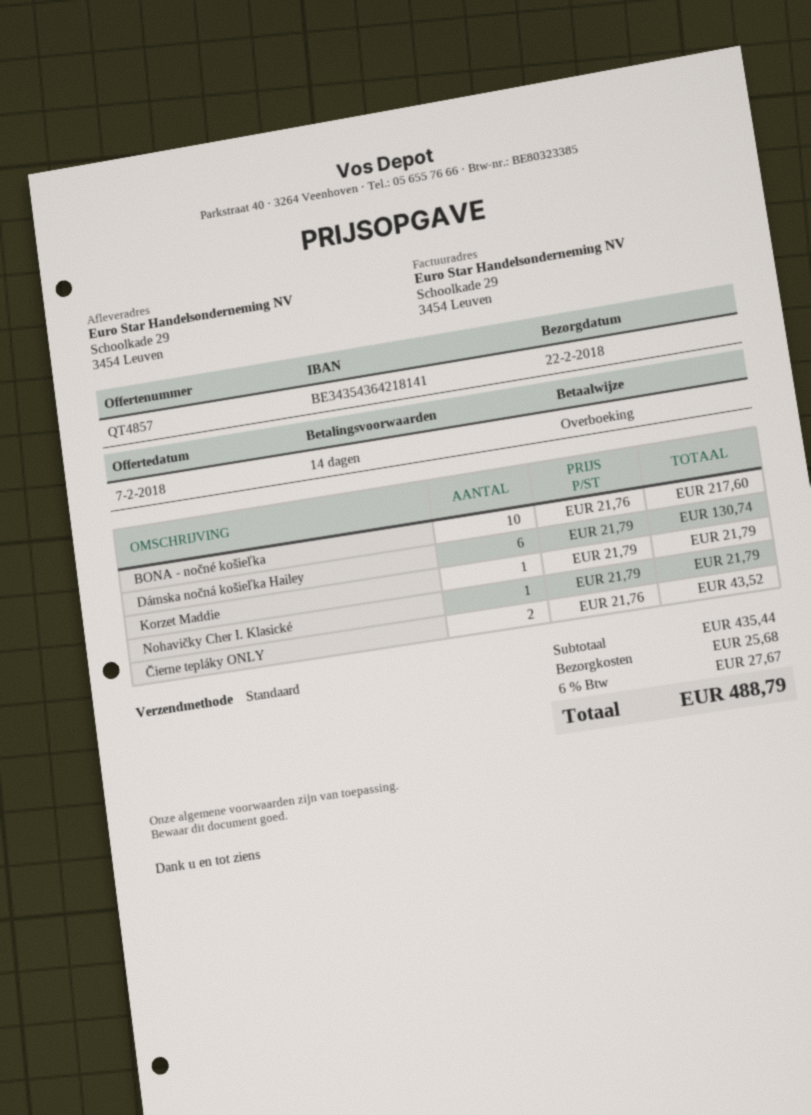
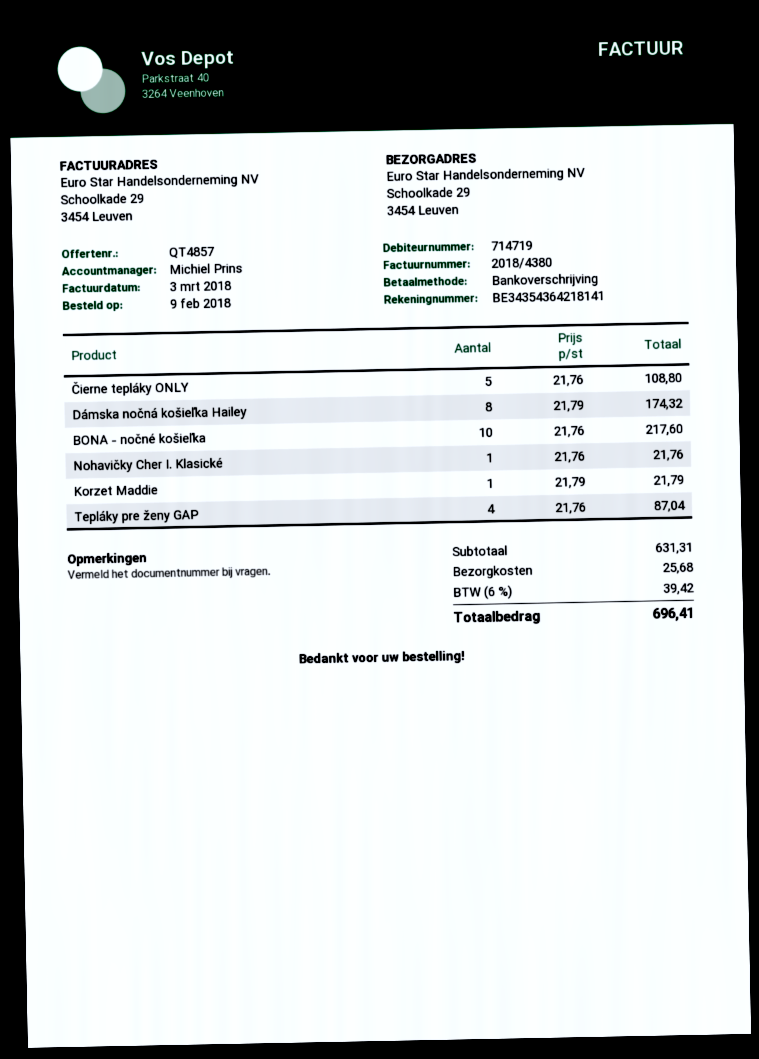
Dámska nočná košieľka Hailey: 6 x 21.79 = 130.74 -> 8 x 21.79 = 174.32
Nohavičky Cher I. Klasické: 1 x 21.79 = 21.79 -> 1 x 21.76 = 21.76
Čierne tepláky ONLY: 2 x 21.76 = 43.52 -> 5 x 21.76 = 108.80
Tepláky pre ženy GAP: none -> 4 x 21.76 = 87.04
subtotal: 435.44 -> 631.31
tax: 6% = 27.67 -> 6% = 39.42
total: 488.79 -> 696.41

